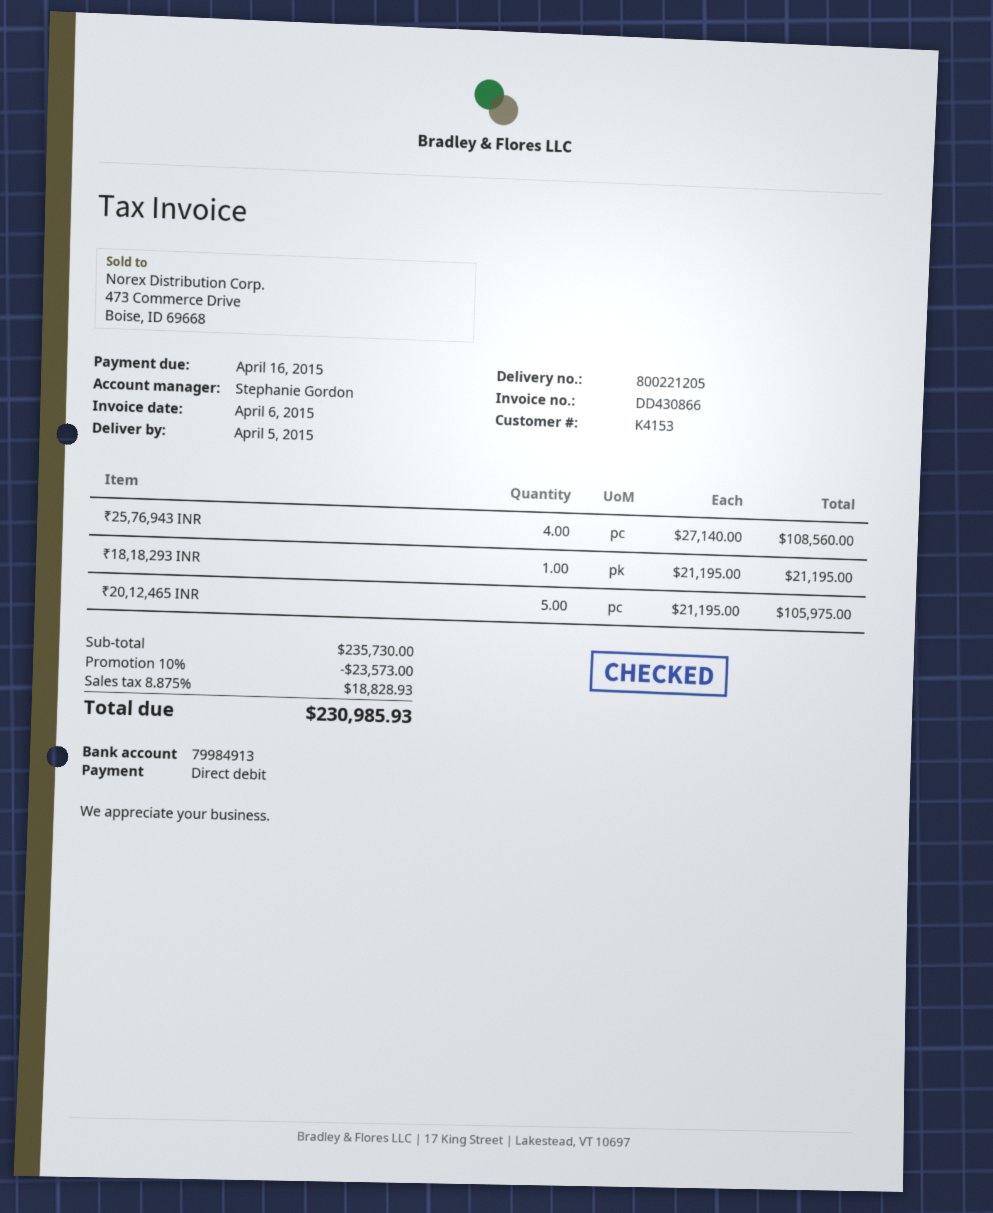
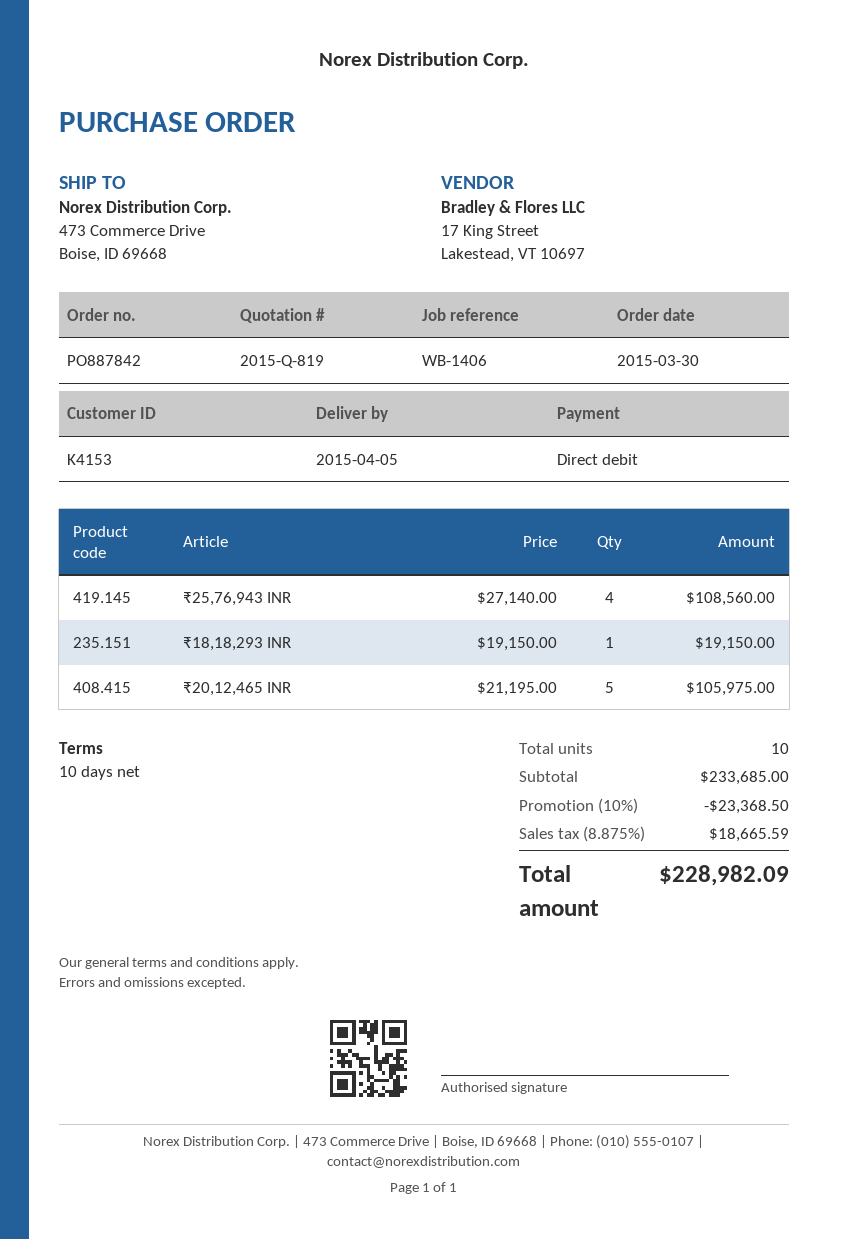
₹18,18,293 INR: 1 x 21195.00 = 21195.00 -> 1 x 19150.00 = 19150.00
subtotal: 235730.00 -> 233685.00
discount: 10% = 23573.00 -> 10% = 23368.50
tax: 8.875% = 18828.93 -> 8.875% = 18665.59
total: 230985.93 -> 228982.09

